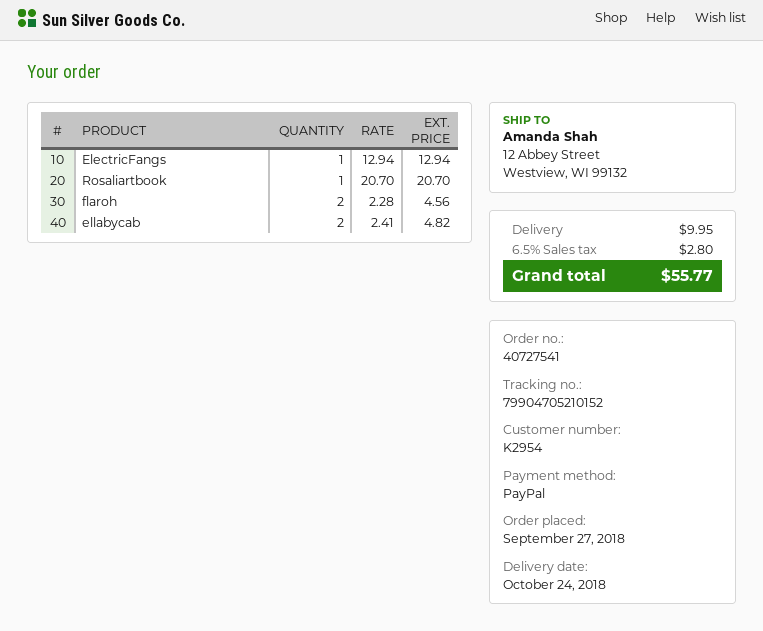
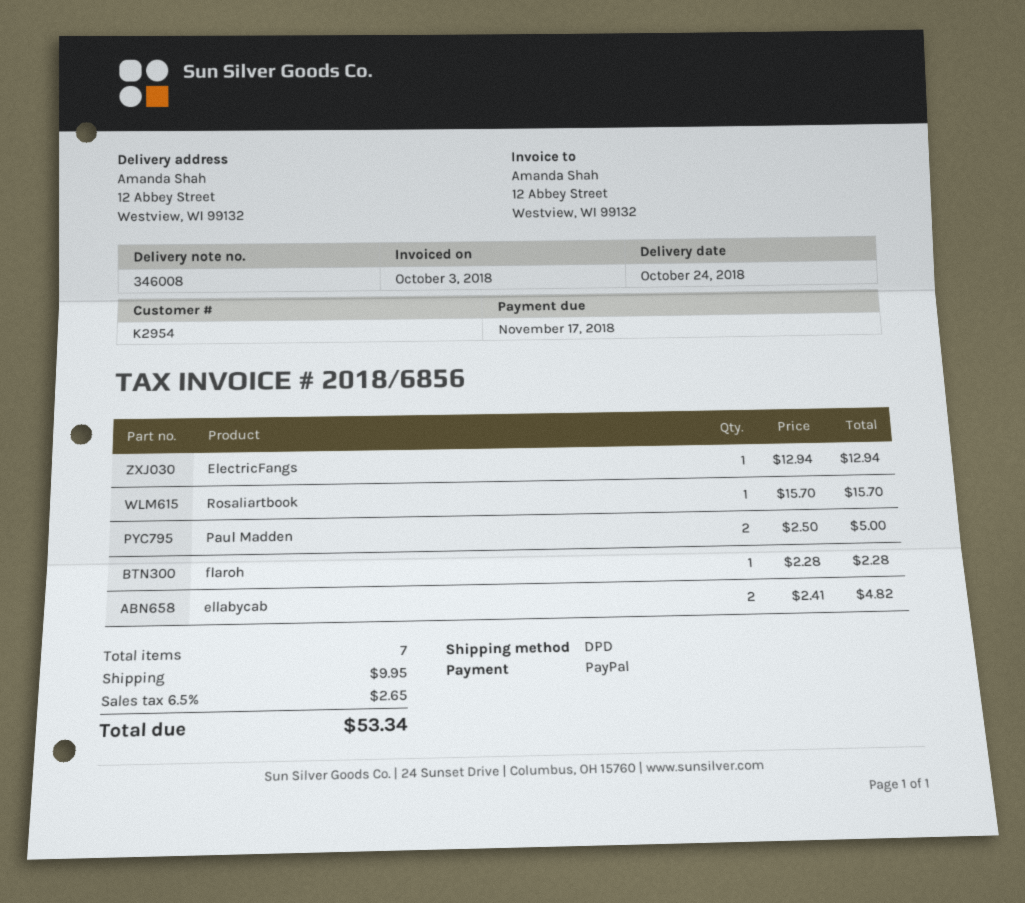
Rosaliartbook: 1 x 20.70 = 20.70 -> 1 x 15.70 = 15.70
flaroh: 2 x 2.28 = 4.56 -> 1 x 2.28 = 2.28
Paul Madden: none -> 2 x 2.50 = 5.00
tax: 6.5% = 2.80 -> 6.5% = 2.65
total: 55.77 -> 53.34

